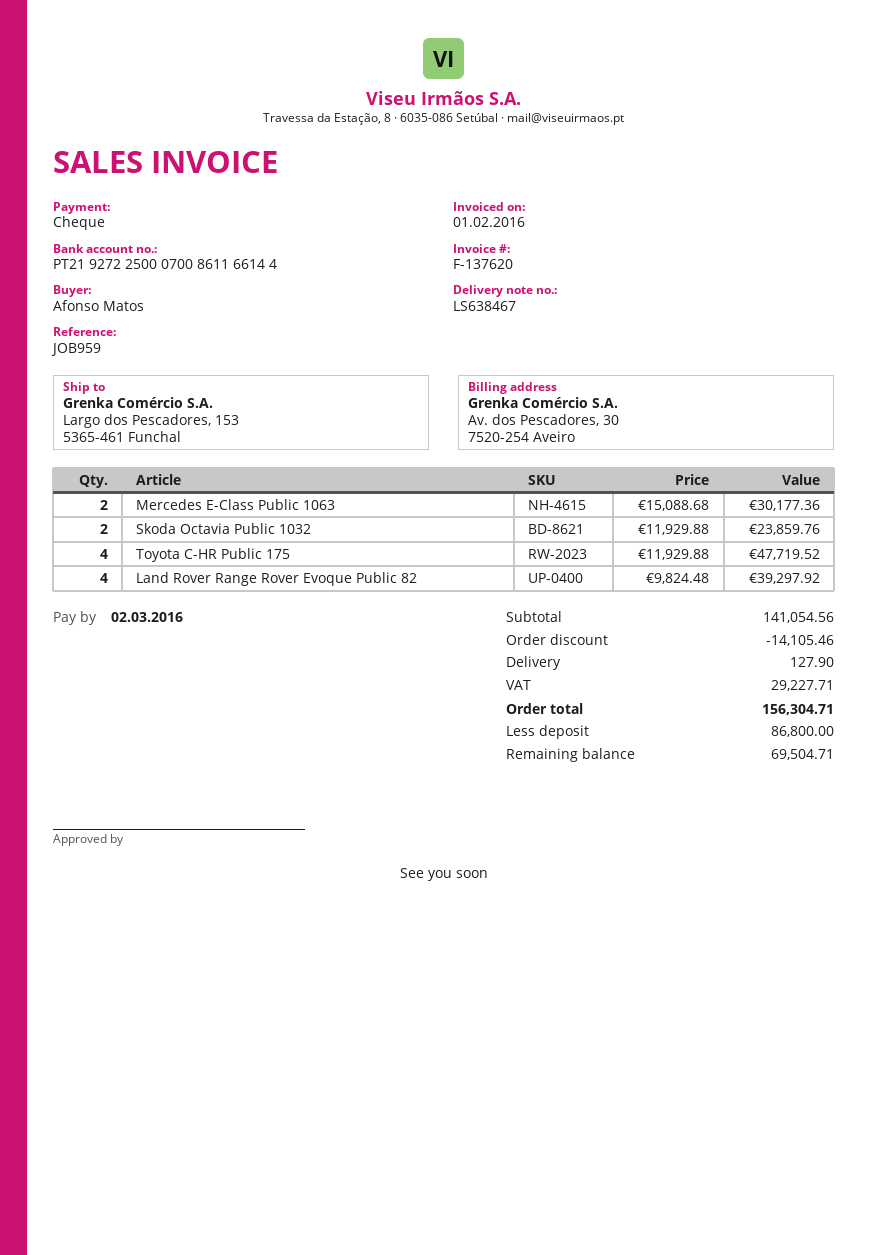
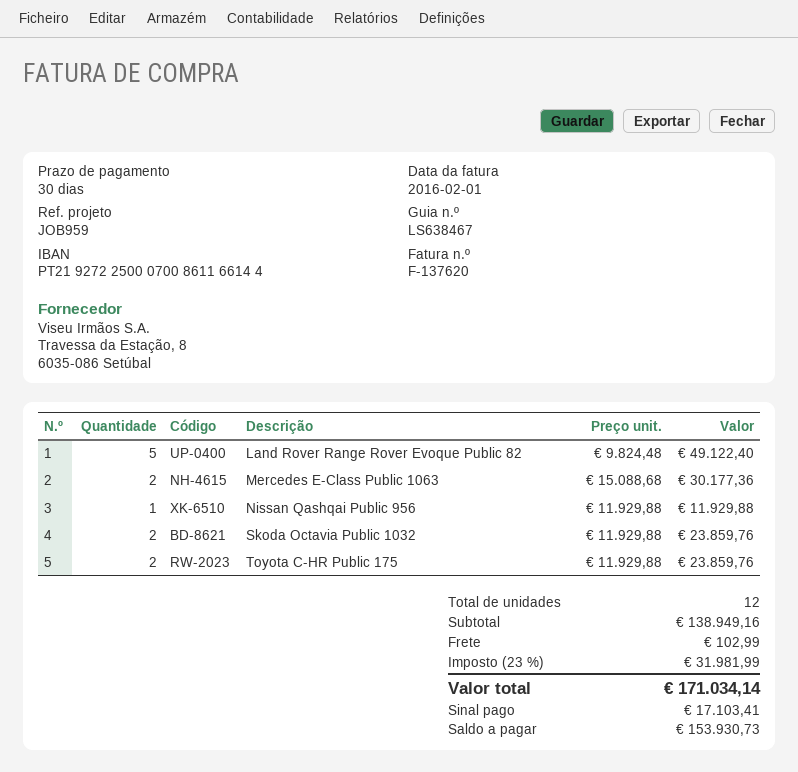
Toyota C-HR Public 175: 4 x 11929.88 = 47719.52 -> 2 x 11929.88 = 23859.76
Land Rover Range Rover Evoque Public 82: 4 x 9824.48 = 39297.92 -> 5 x 9824.48 = 49122.40
Nissan Qashqai Public 956: none -> 1 x 11929.88 = 11929.88
subtotal: 141054.56 -> 138949.16
discount: 14105.46 -> none
shipping: 127.90 -> 102.99
tax: 29227.71 -> 31981.99
total: 156304.71 -> 171034.14
deposit: 86800.00 -> 17103.41
balance: 69504.71 -> 153930.73

